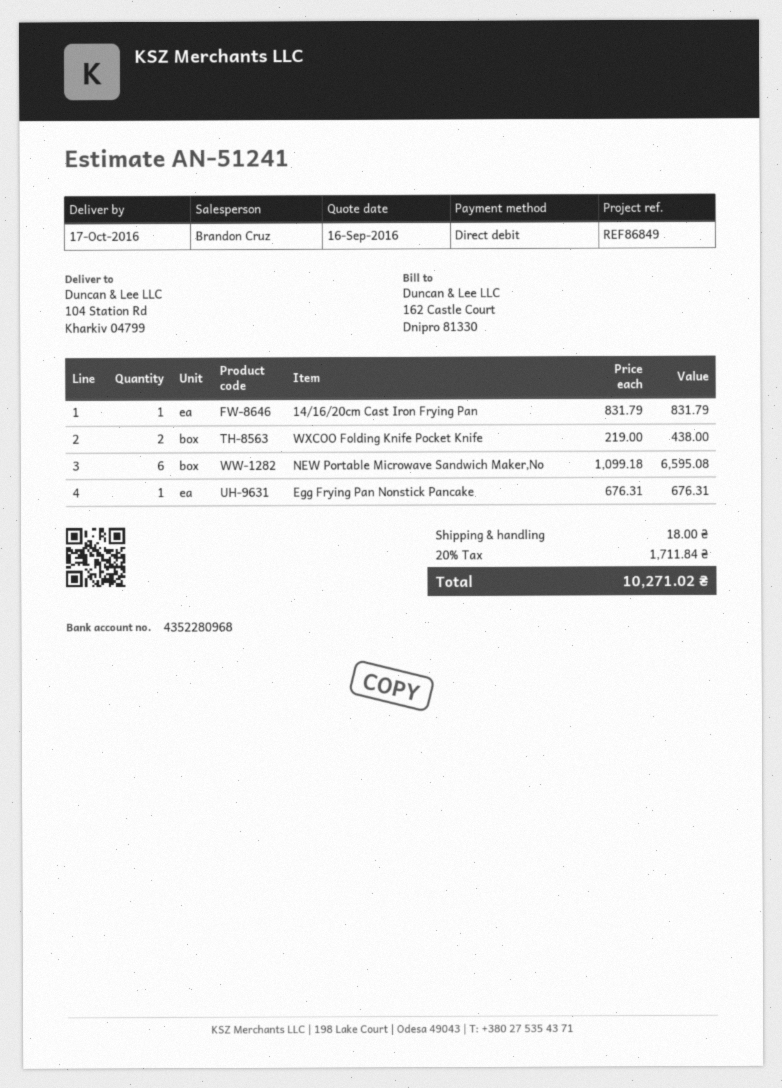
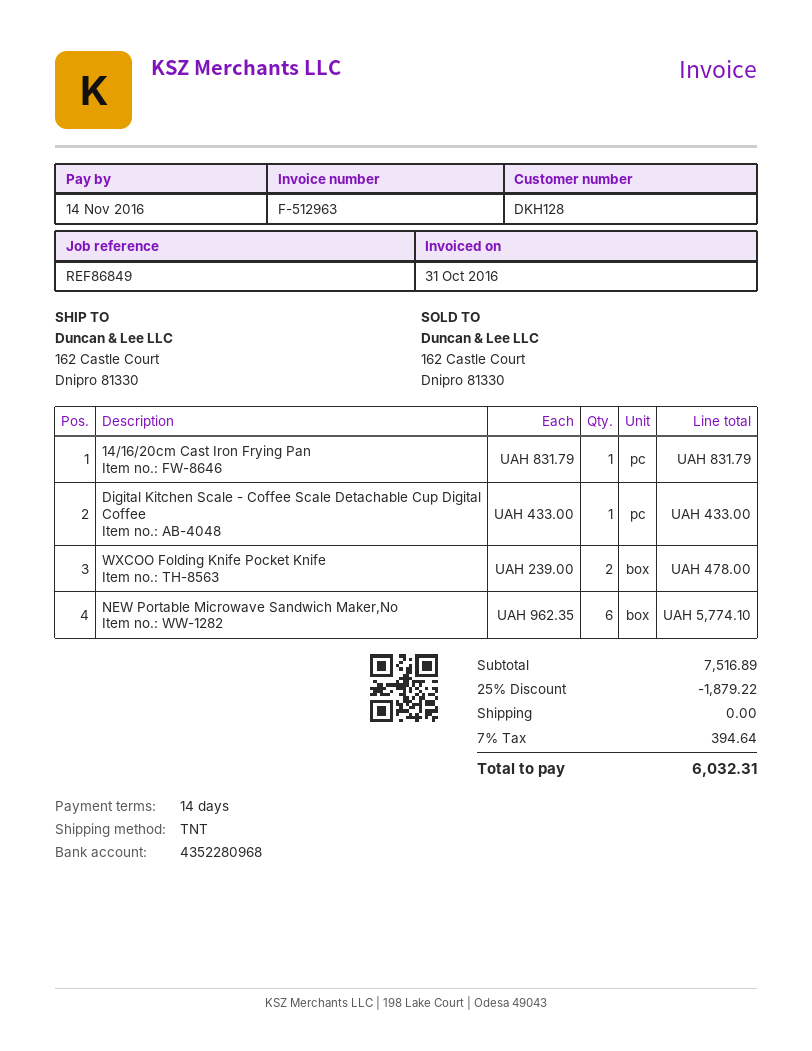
ship to: 104 Station Rd, Kharkiv 04799 -> 162 Castle Court, Dnipro 81330
WXCOO Folding Knife Pocket Knife: 2 x 219.00 = 438.00 -> 2 x 239.00 = 478.00
NEW Portable Microwave Sandwich Maker,No: 6 x 1099.18 = 6595.08 -> 6 x 962.35 = 5774.10
Egg Frying Pan Nonstick Pancake: 1 x 676.31 = 676.31 -> none
Digital Kitchen Scale - Coffee Scale Detachable Cup Digital Coffee: none -> 1 x 433.00 = 433.00
discount: none -> 25% = 1879.22
shipping: 18.00 -> 0.00
tax: 20% = 1711.84 -> 7% = 394.64
total: 10271.02 -> 6032.31

